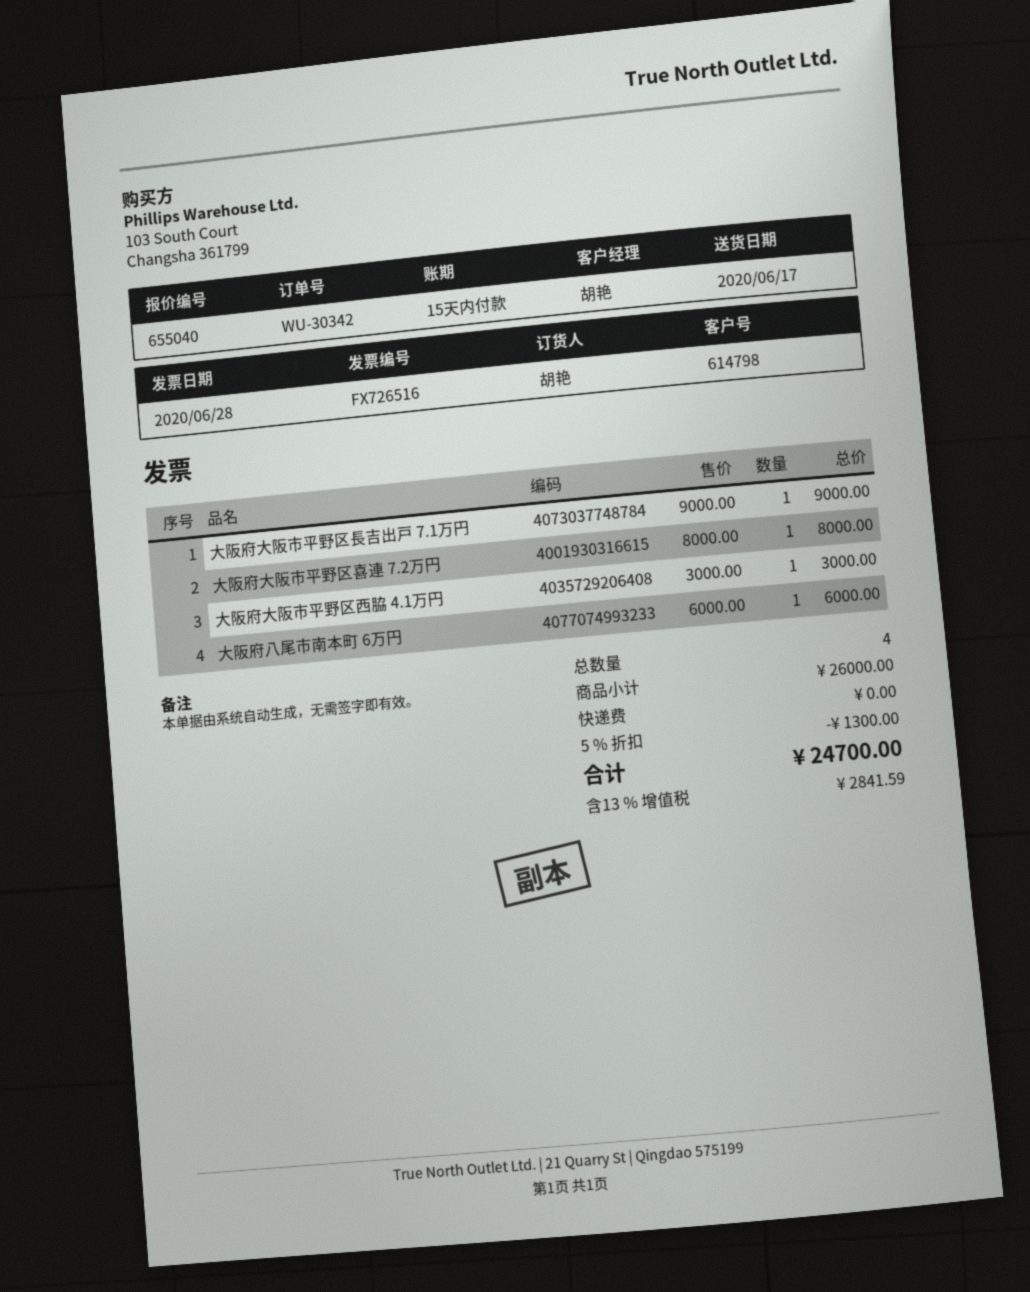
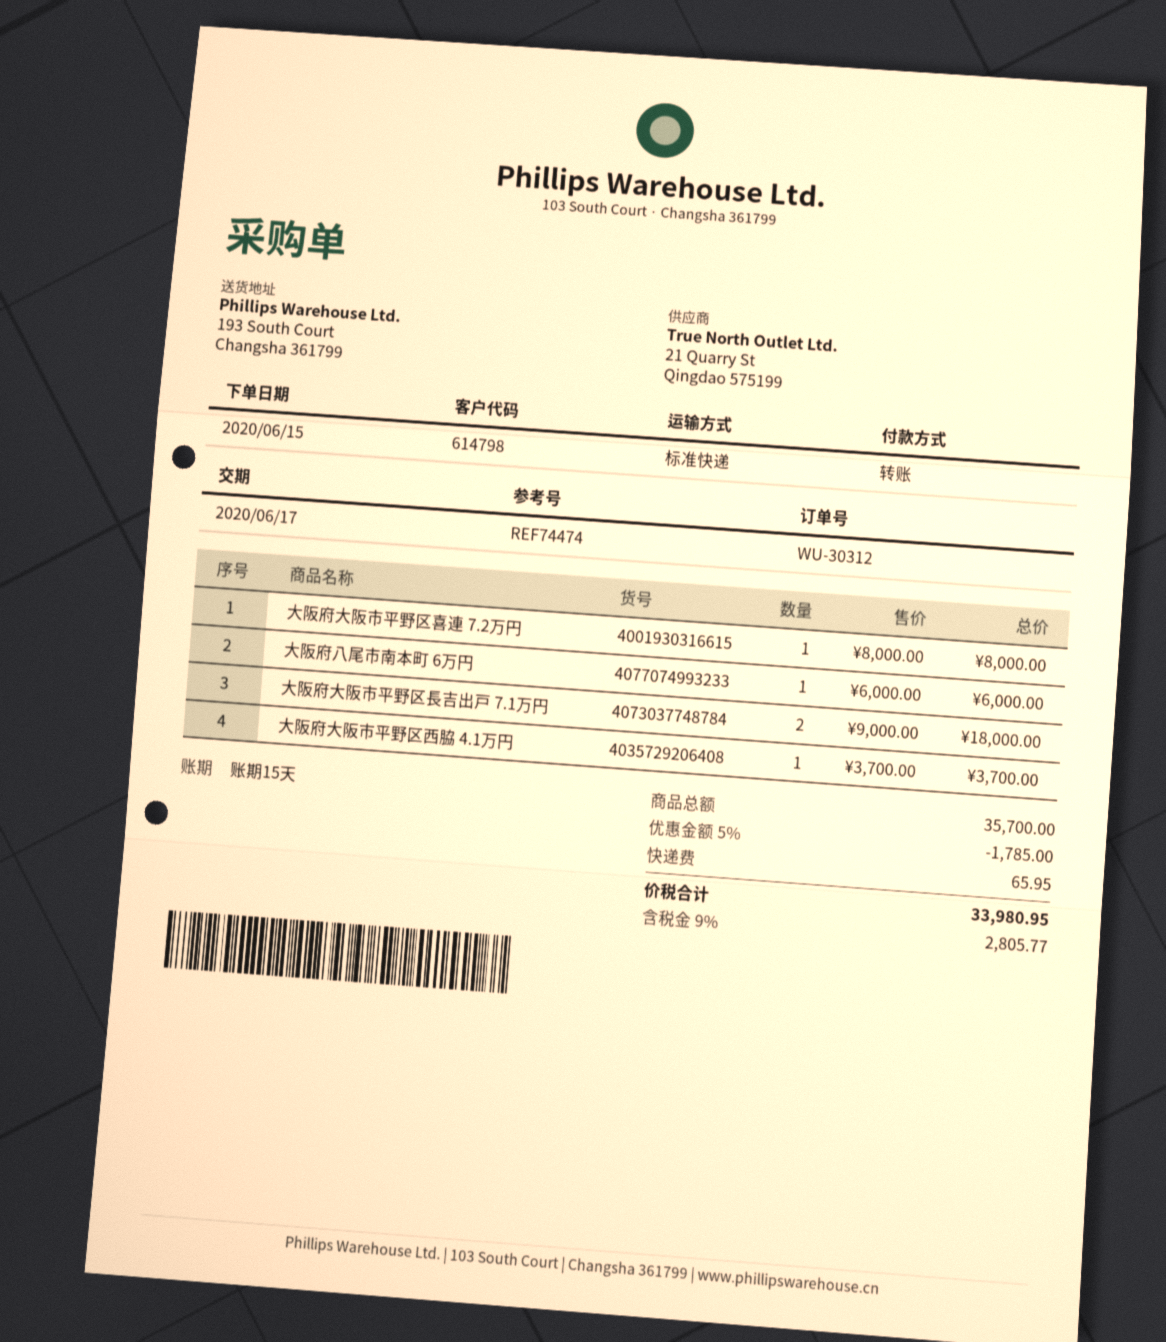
order number: WU-30342 -> WU-30312
大阪府大阪市平野区長吉出戸 7.1万円: 1 x 9000.00 = 9000.00 -> 2 x 9000.00 = 18000.00
大阪府大阪市平野区西脇 4.1万円: 1 x 3000.00 = 3000.00 -> 1 x 3700.00 = 3700.00
subtotal: 26000.00 -> 35700.00
discount: 5% = 1300.00 -> 5% = 1785.00
shipping: 0.00 -> 65.95
tax: 13% = 2841.59 -> 9% = 2805.77
total: 24700.00 -> 33980.95

